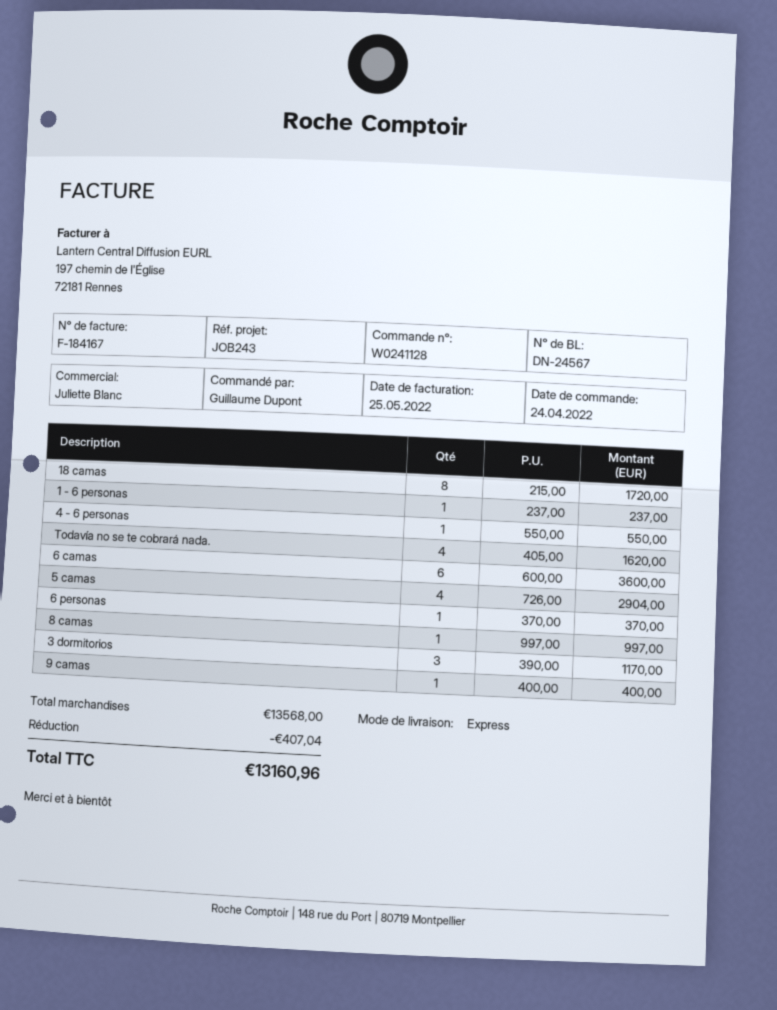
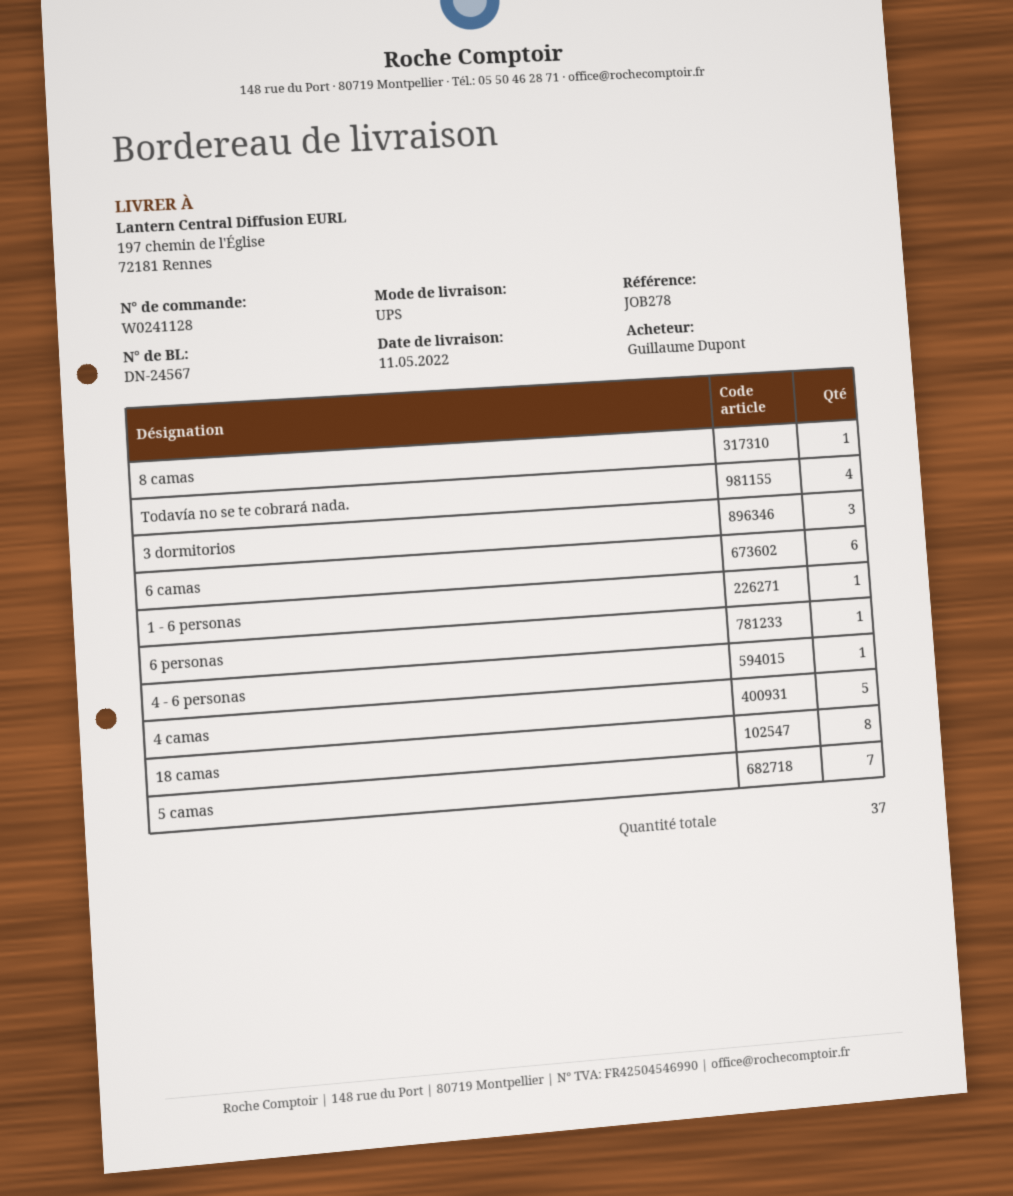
reference: JOB243 -> JOB278
shipping method: express -> UPS
5 camas: 4 -> 7
9 camas: 1 -> none
4 camas: none -> 5

